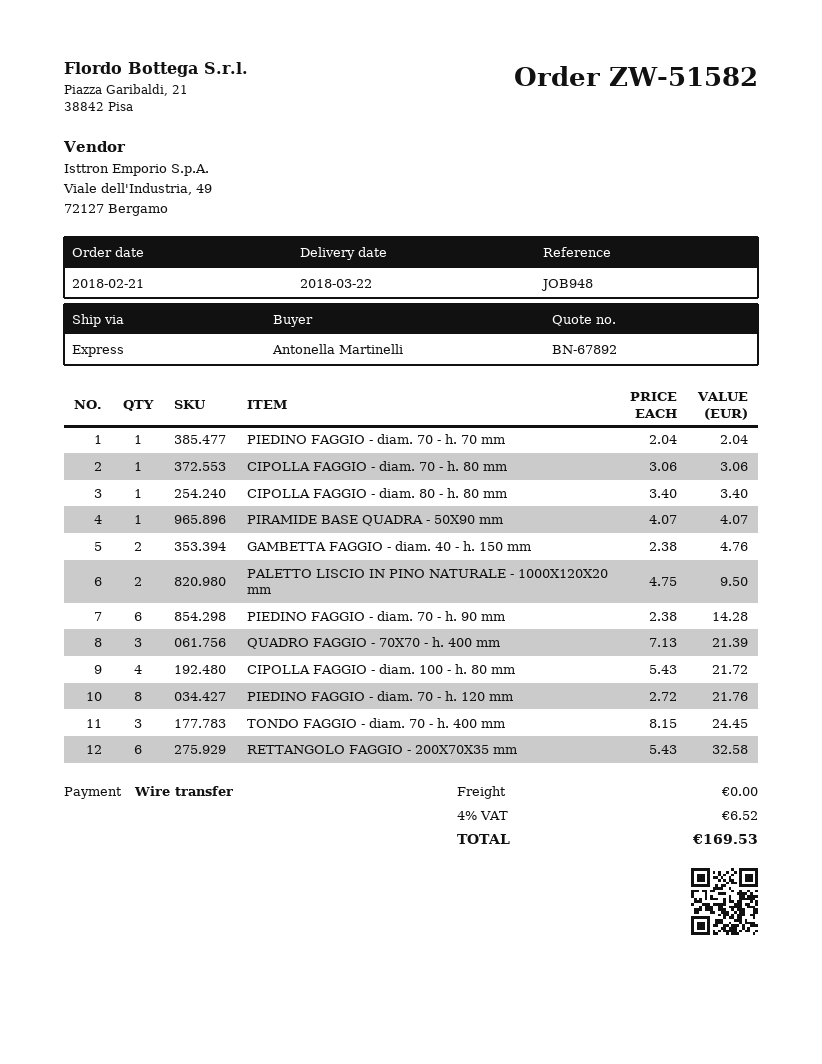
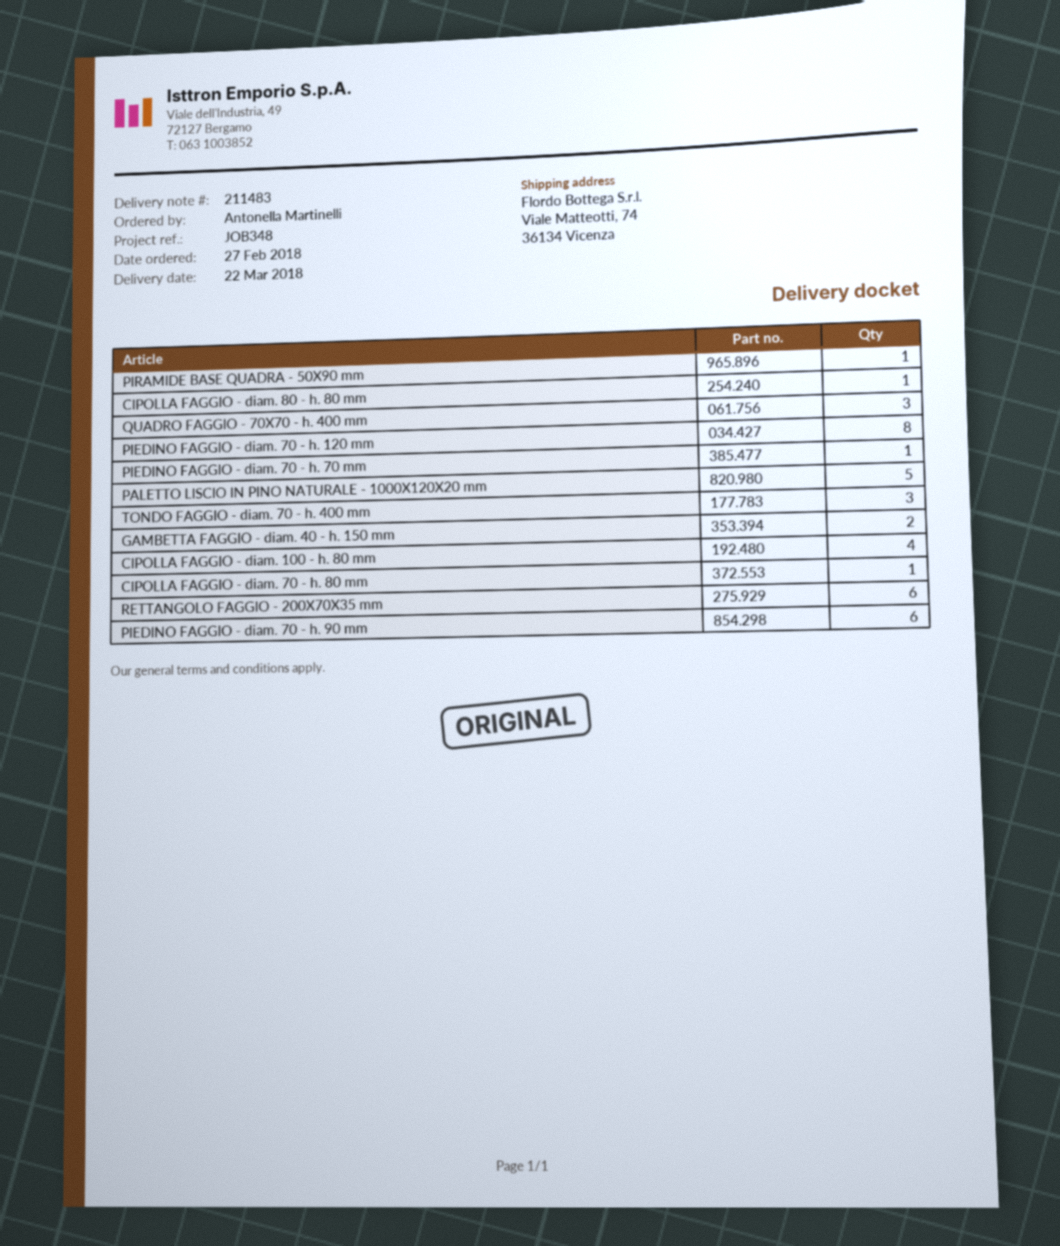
order date: 2018-02-21 -> 2018-02-27
reference: JOB948 -> JOB348
PALETTO LISCIO IN PINO NATURALE - 1000X120X20 mm: 2 -> 5

